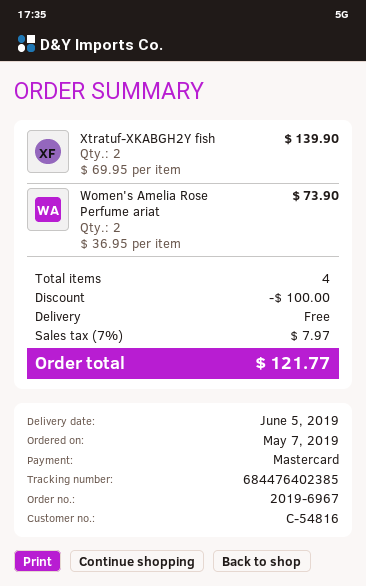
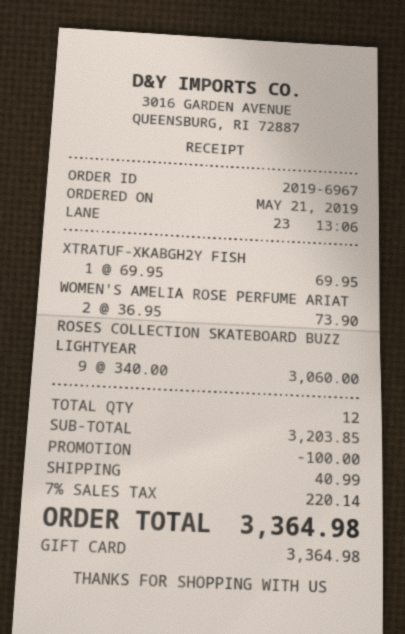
order date: 2019-05-07 -> 2019-05-21
payment method: Mastercard -> gift card
Xtratuf-XKABGH2Y fish: 2 x 69.95 = 139.90 -> 1 x 69.95 = 69.95
ROSES COLLECTION SKATEBOARD BUZZ LIGHTYEAR: none -> 9 x 340.00 = 3060.00
total quantity: 4 -> 12
shipping: 0.00 -> 40.99
tax: 7% = 7.97 -> 7% = 220.14
total: 121.77 -> 3364.98

